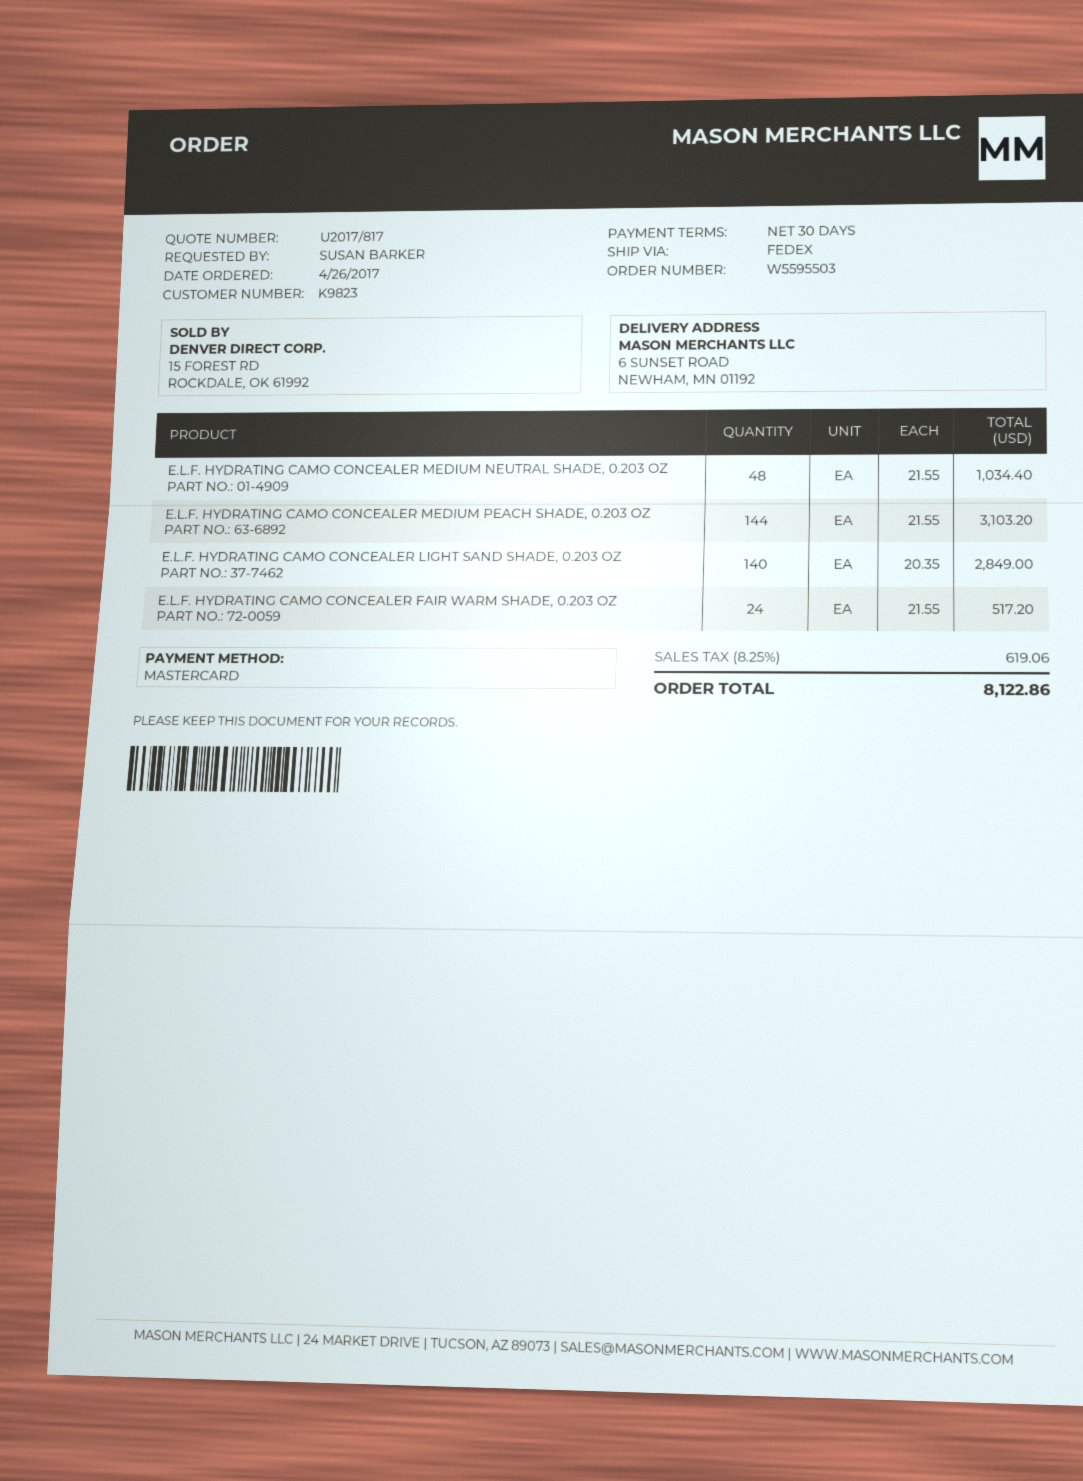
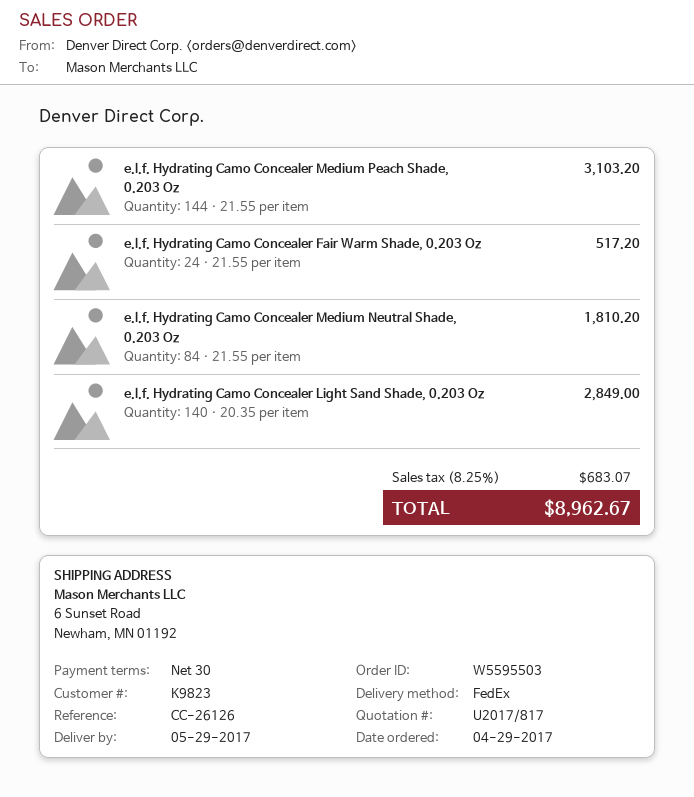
order date: 2017-04-26 -> 2017-04-29
E.L.F. HYDRATING CAMO CONCEALER MEDIUM NEUTRAL SHADE, 0.203 OZ: 48 x 21.55 = 1034.40 -> 84 x 21.55 = 1810.20
tax: 8.25% = 619.06 -> 8.25% = 683.07
total: 8122.86 -> 8962.67

